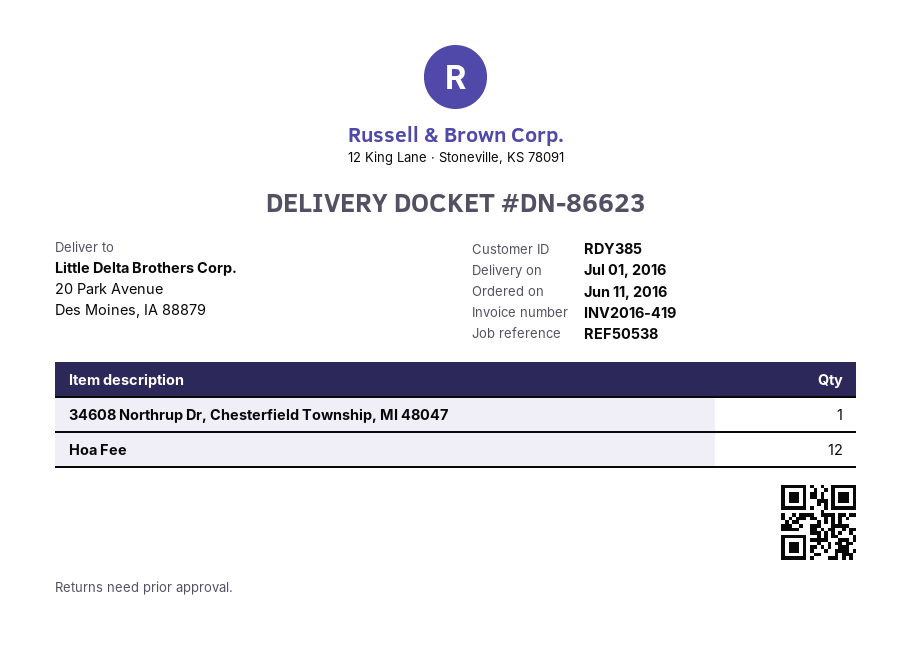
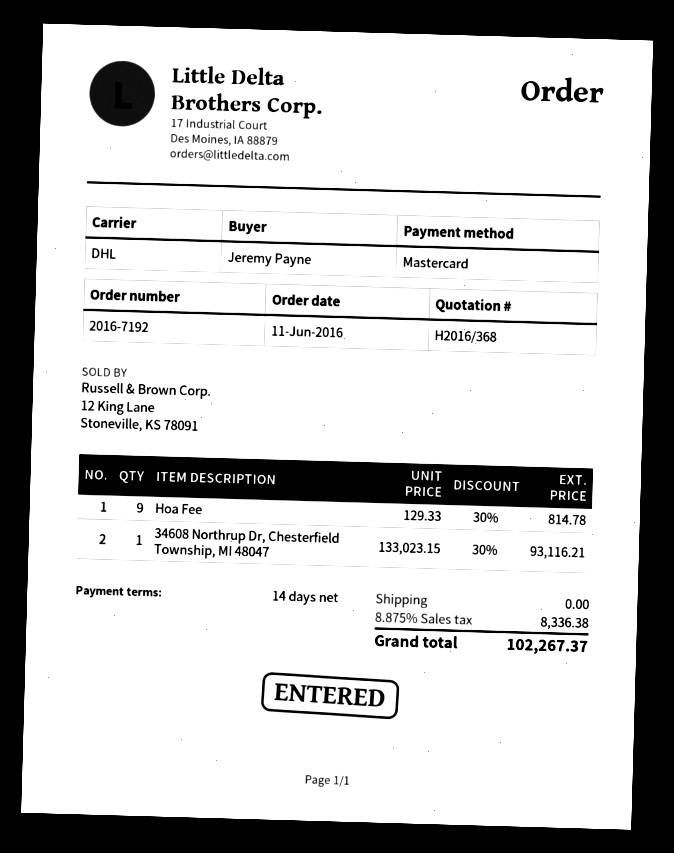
Hoa Fee: 12 -> 9

